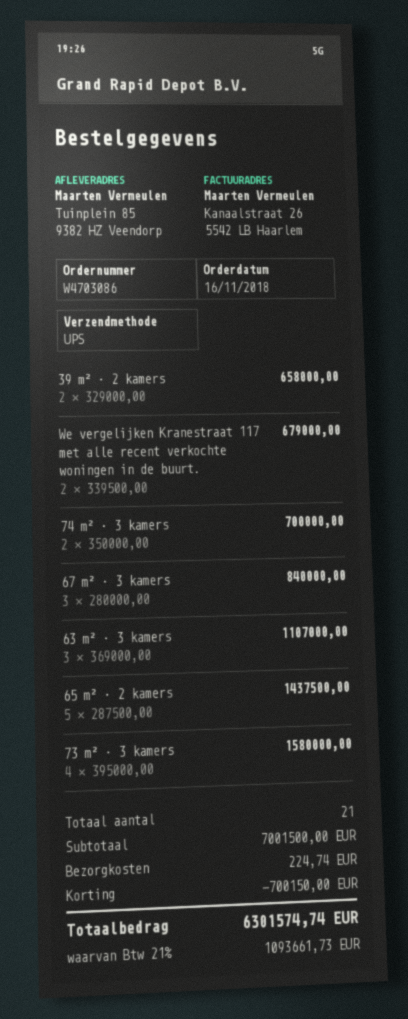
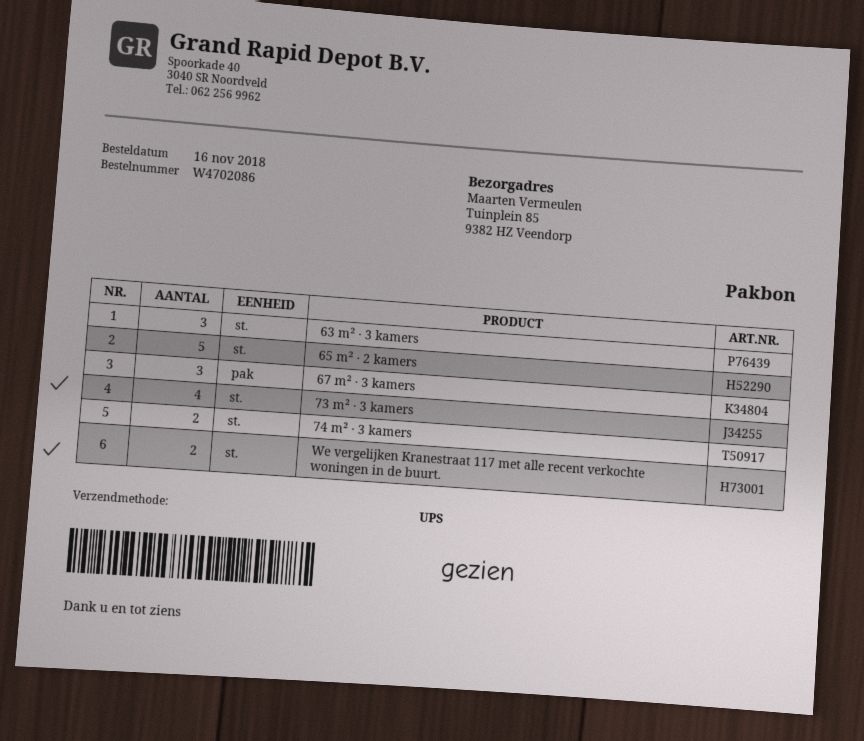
order number: W4703086 -> W4702086
39 m² · 2 kamers: 2 -> none

